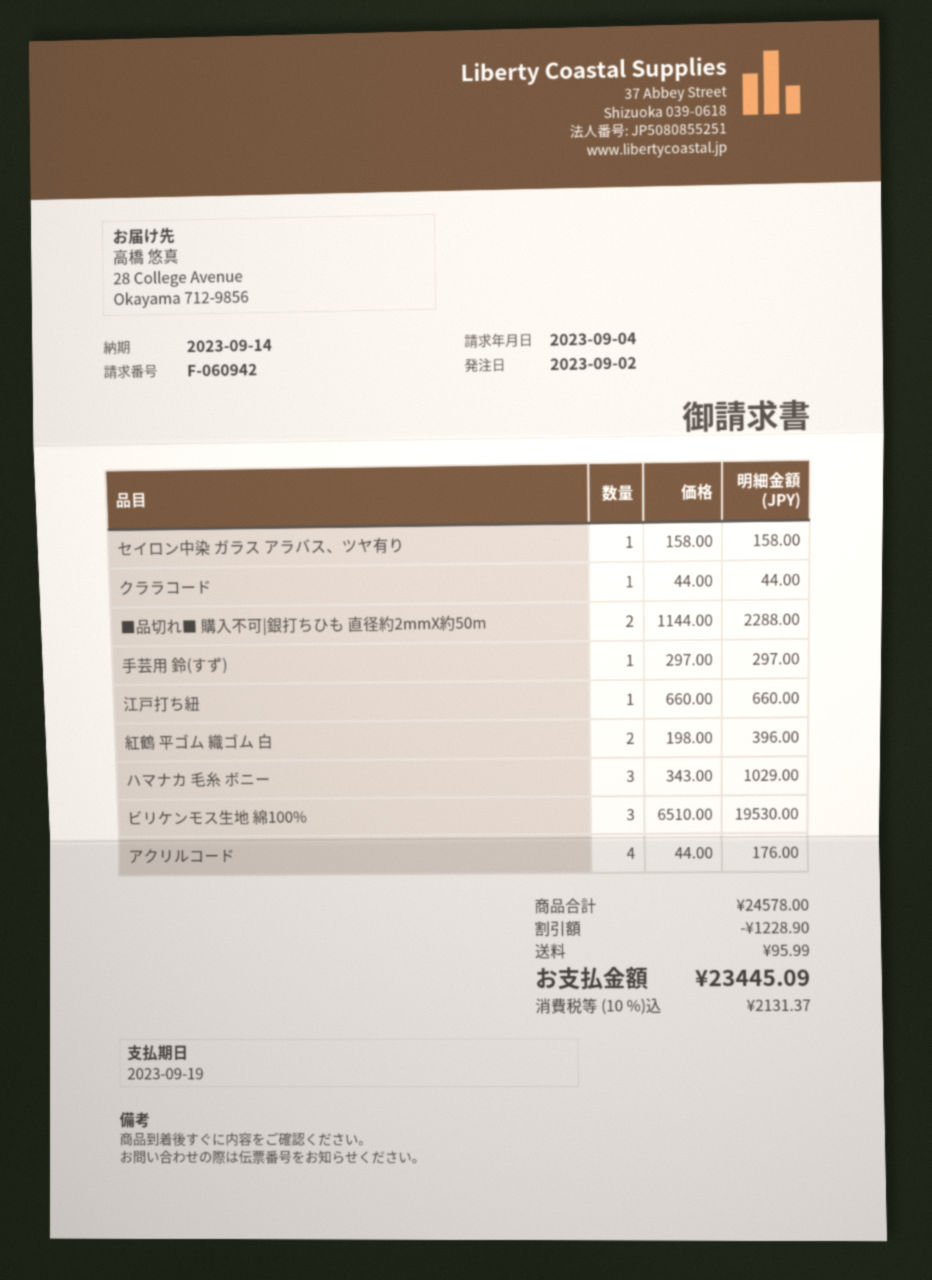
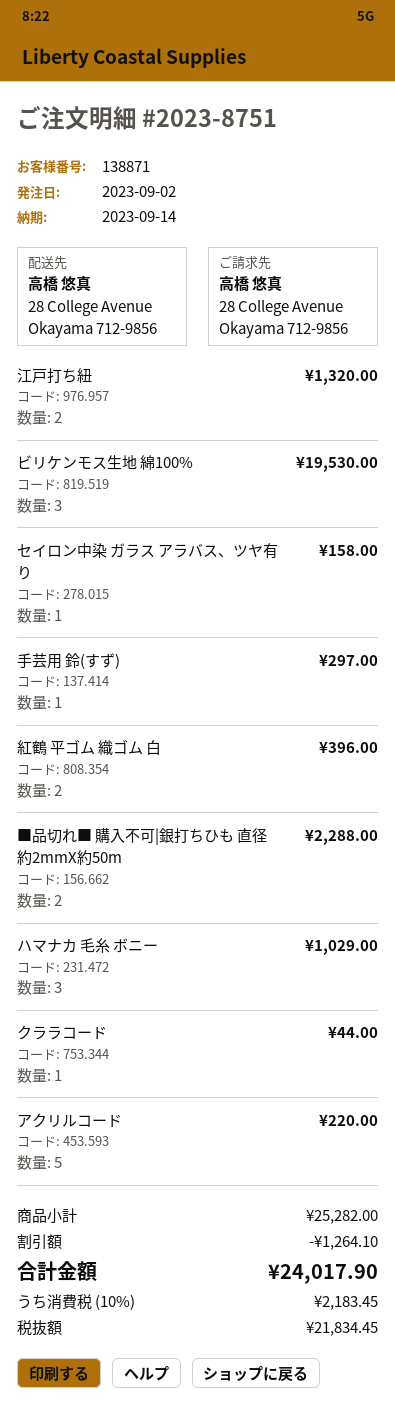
江戸打ち紐: 1 for 660.00 -> 2 for 1320.00
アクリルコード: 4 for 176.00 -> 5 for 220.00
subtotal: 24578.00 -> 25282.00
discount: 1228.90 -> 1264.10
shipping: 95.99 -> none
tax: 10% = 2131.37 -> 10% = 2183.45
total: 23445.09 -> 24017.90

